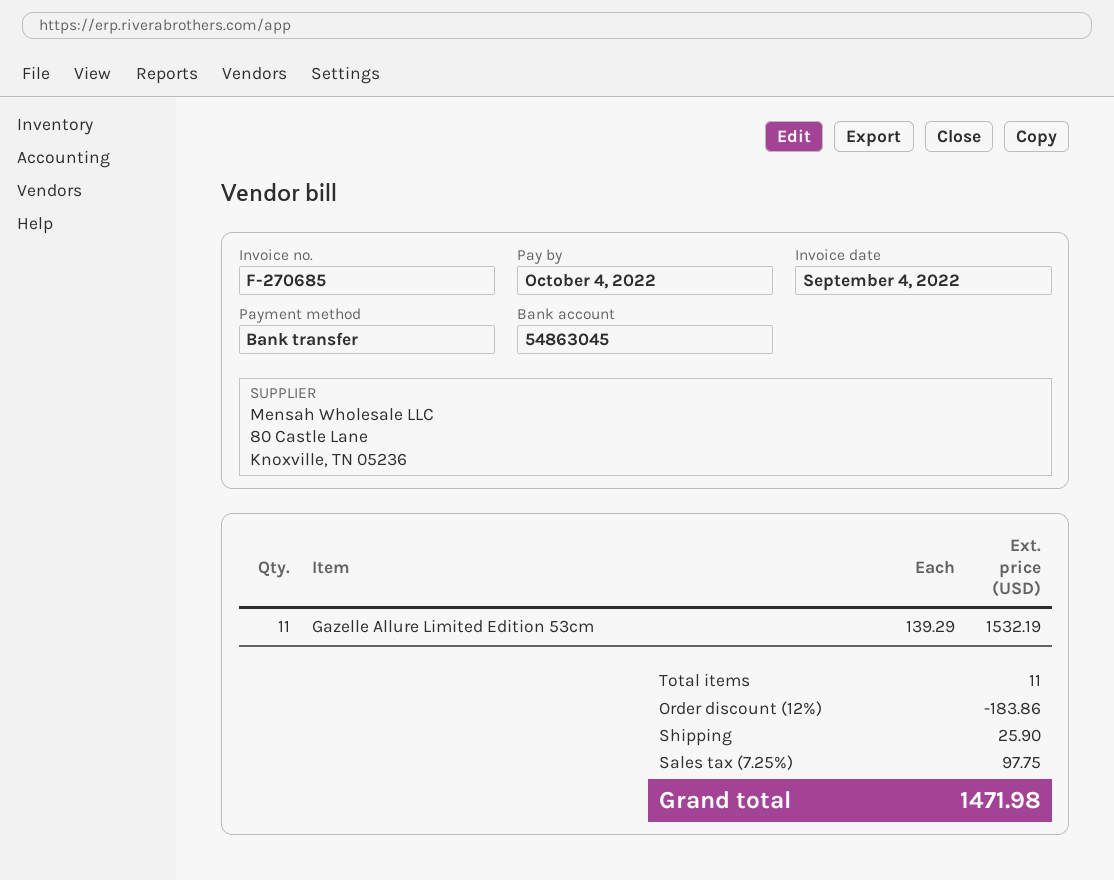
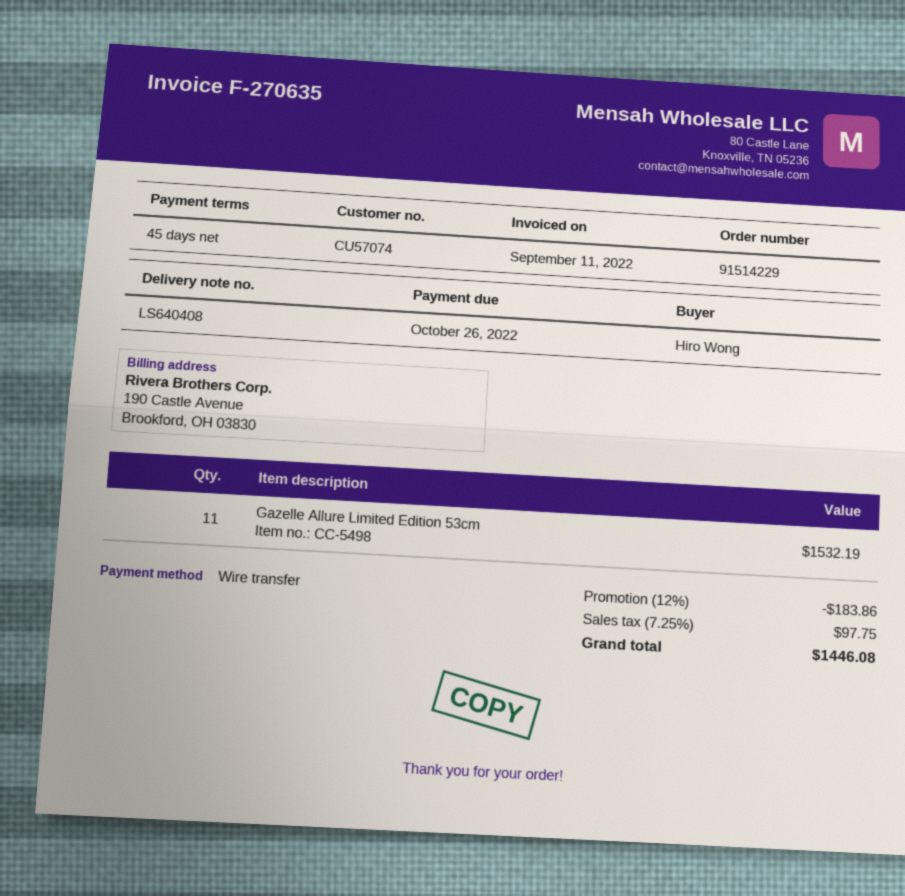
invoice number: F-270685 -> F-270635
invoice date: 2022-09-04 -> 2022-09-11
due date: 2022-10-04 -> 2022-10-26
shipping: 25.90 -> none
total: 1471.98 -> 1446.08

